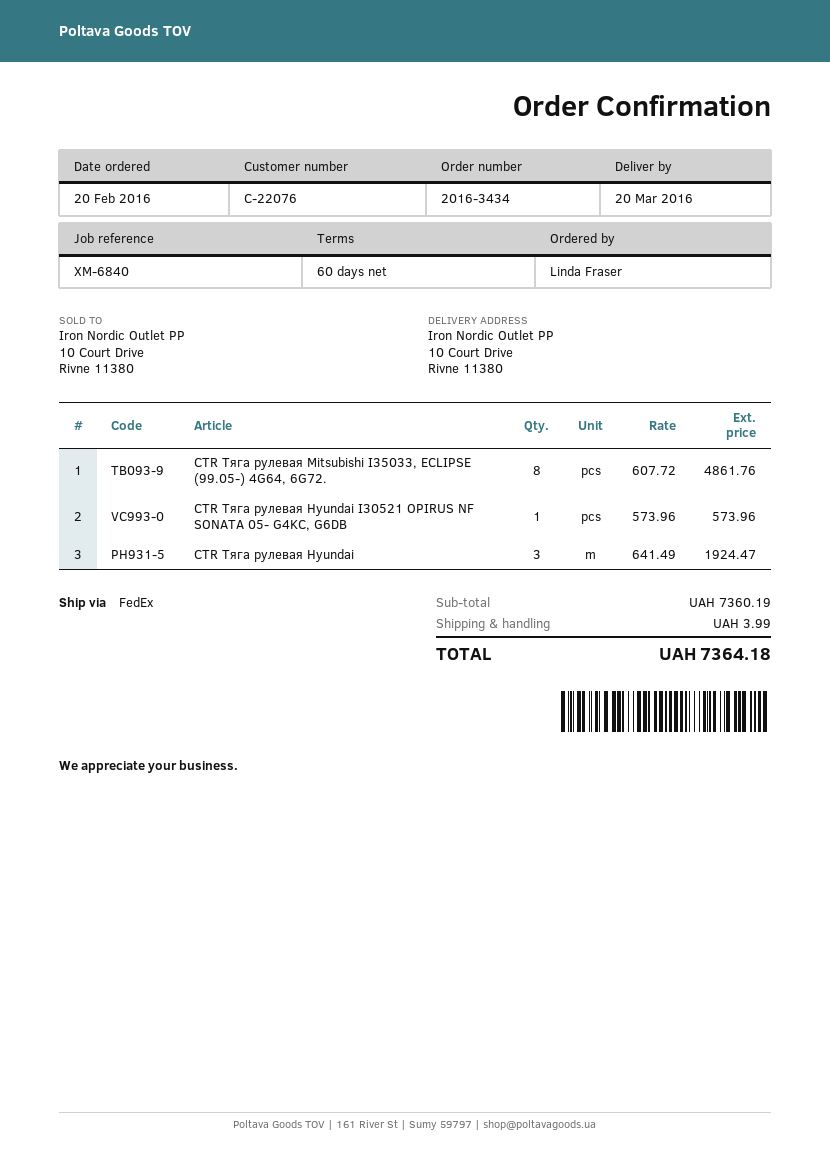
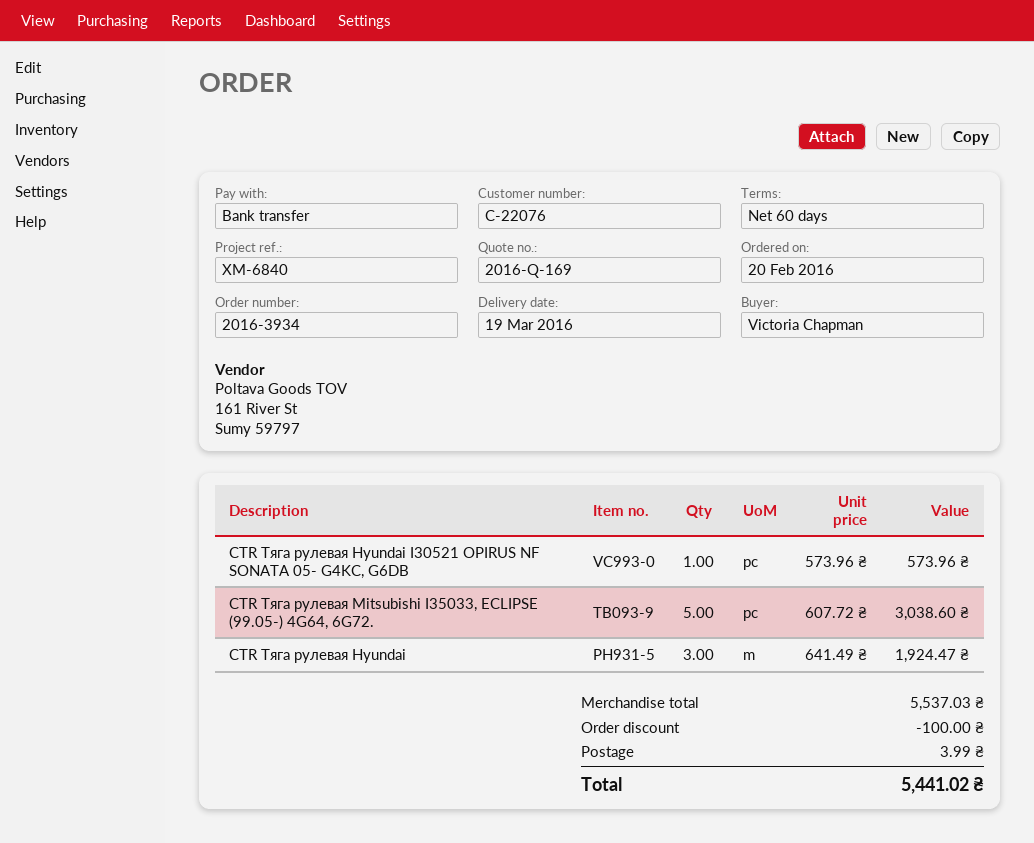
order number: 2016-3434 -> 2016-3934
delivery date: 2016-03-20 -> 2016-03-19
ordered by: Linda Fraser -> Victoria Chapman
CTR Тяга рулевая Mitsubishi I35033, ECLIPSE (99.05-) 4G64, 6G72.: 8 x 607.72 = 4861.76 -> 5 x 607.72 = 3038.60
subtotal: 7360.19 -> 5537.03
discount: none -> 100.00
total: 7364.18 -> 5441.02

